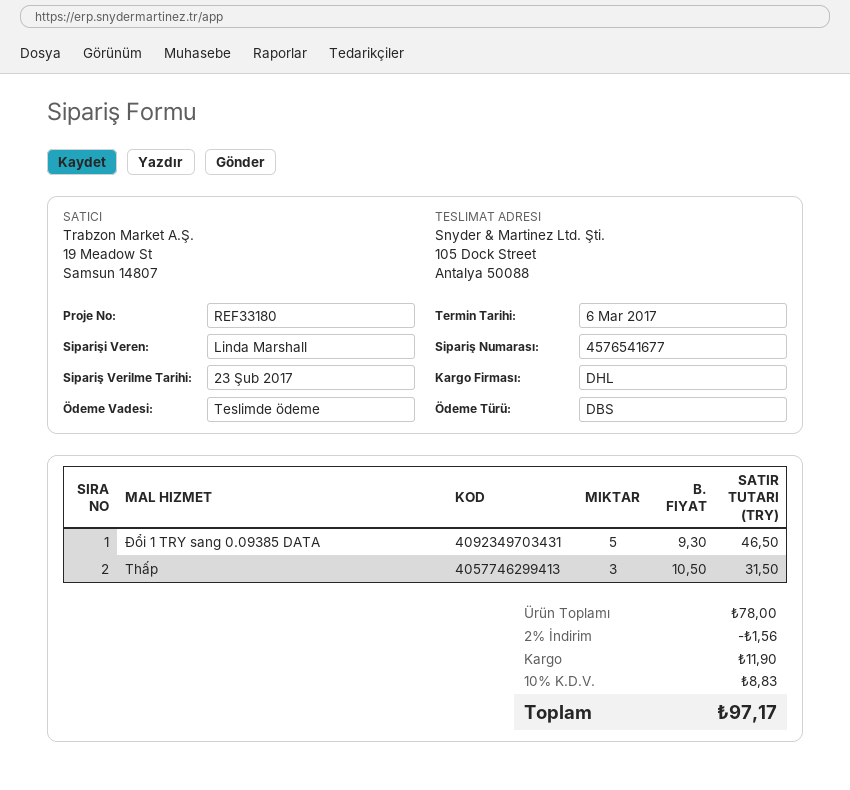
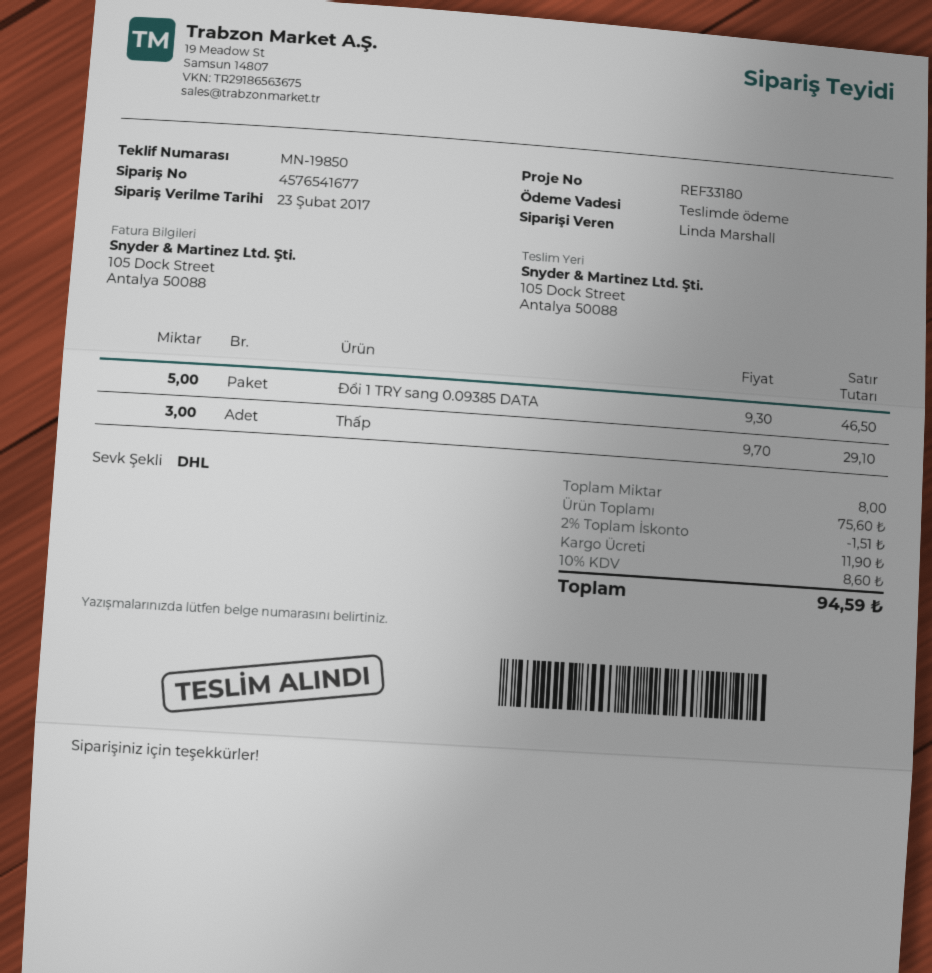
Thấp: 3 x 10.50 = 31.50 -> 3 x 9.70 = 29.10
subtotal: 78.00 -> 75.60
discount: 2% = 1.56 -> 2% = 1.51
tax: 10% = 8.83 -> 10% = 8.60
total: 97.17 -> 94.59

